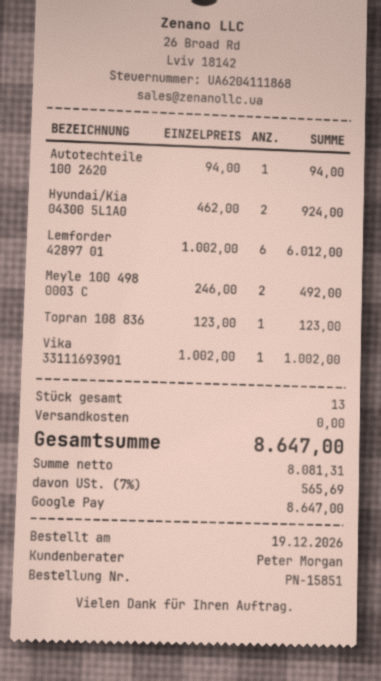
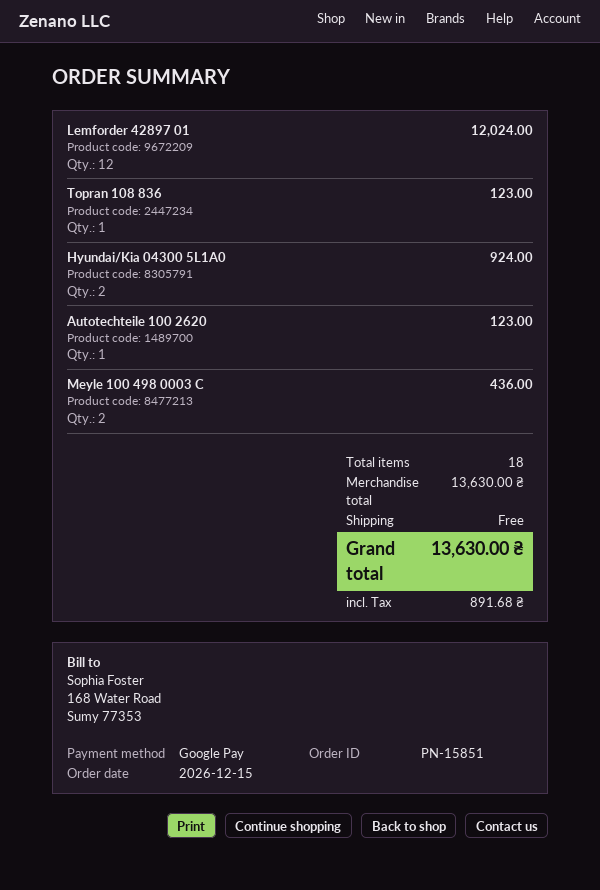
order date: 2026-12-19 -> 2026-12-15
Autotechteile 100 2620: 1 for 94.00 -> 1 for 123.00
Lemforder 42897 01: 6 for 6012.00 -> 12 for 12024.00
Meyle 100 498 0003 C: 2 for 492.00 -> 2 for 436.00
Vika 33111693901: 1 for 1002.00 -> none
total quantity: 13 -> 18
tax: 565.69 -> 891.68
total: 8647.00 -> 13630.00

